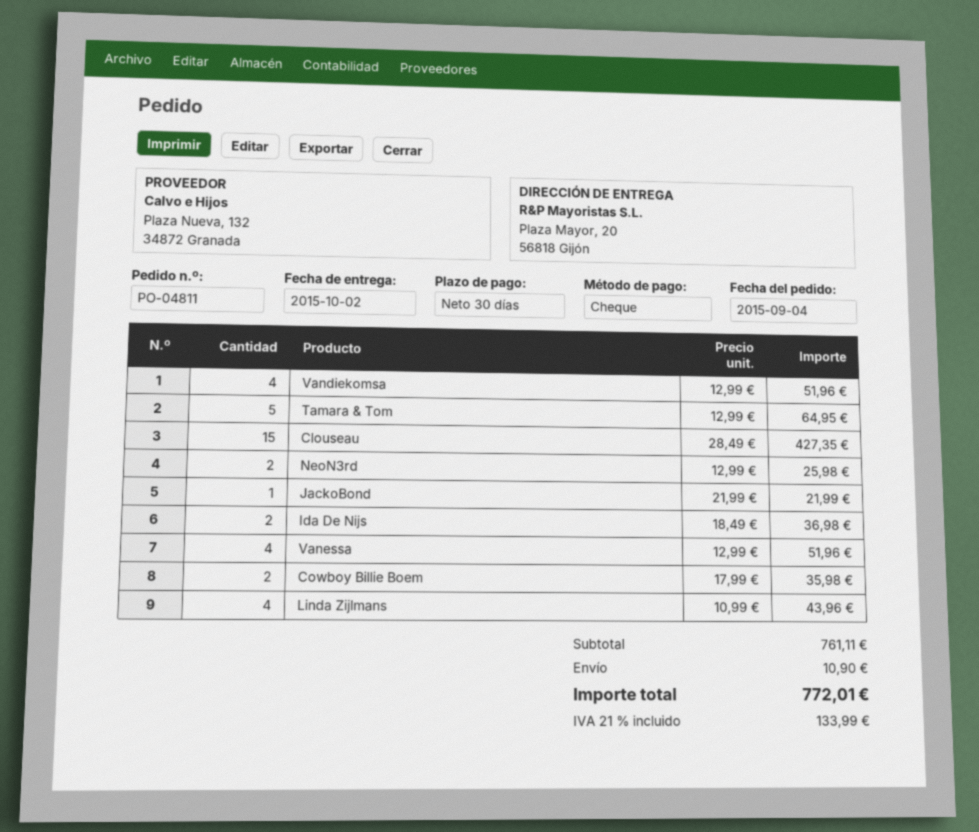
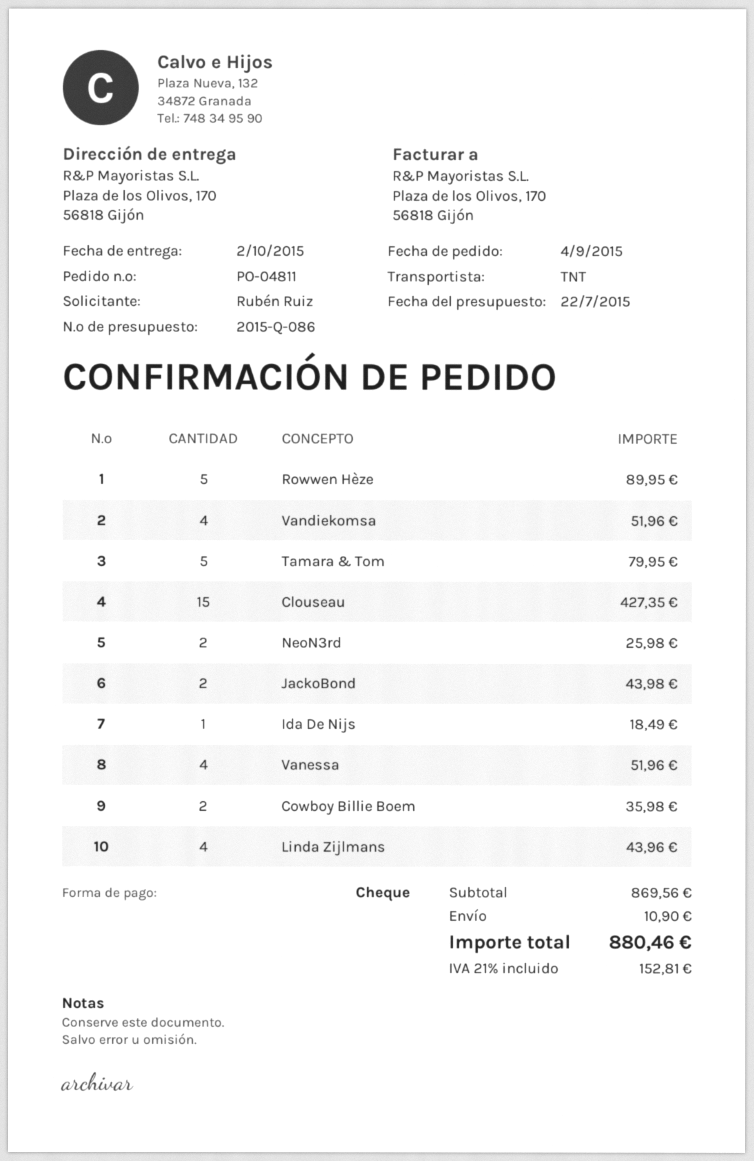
ship to: Plaza Mayor, 20, 56818 Gijón -> Plaza de los Olivos, 170, 56818 Gijón
Tamara & Tom: 5 for 64.95 -> 5 for 79.95
JackoBond: 1 for 21.99 -> 2 for 43.98
Ida De Nijs: 2 for 36.98 -> 1 for 18.49
Rowwen Hèze: none -> 5 for 89.95
subtotal: 761.11 -> 869.56
tax: 21% = 133.99 -> 21% = 152.81
total: 772.01 -> 880.46

